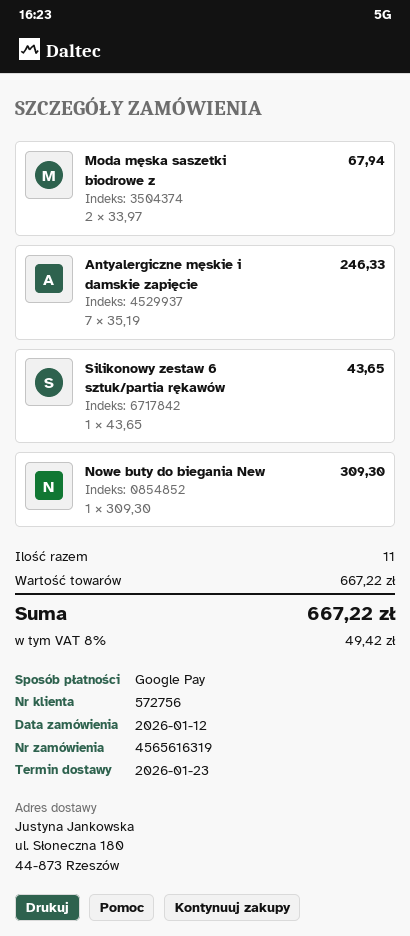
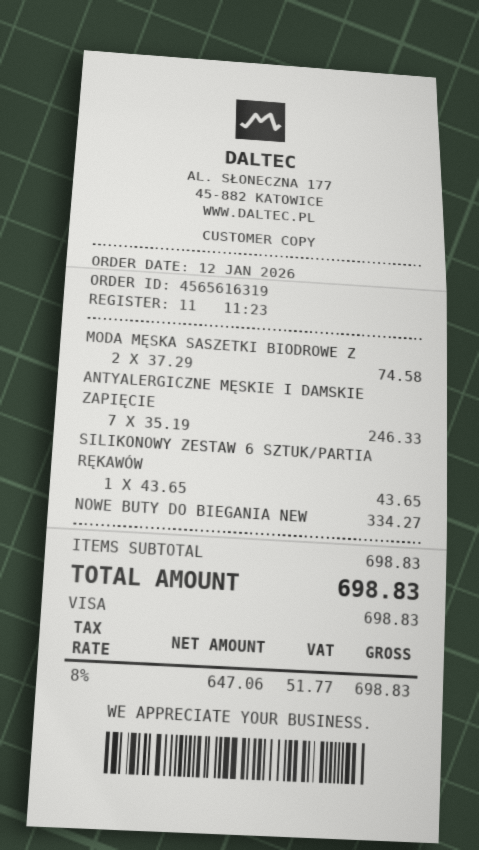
payment method: Google Pay -> Visa
Moda męska saszetki biodrowe z: 2 x 33.97 = 67.94 -> 2 x 37.29 = 74.58
Nowe buty do biegania New: 1 x 309.30 = 309.30 -> 1 x 334.27 = 334.27
subtotal: 667.22 -> 698.83
tax: 8% = 49.42 -> 8% = 51.77
total: 667.22 -> 698.83

